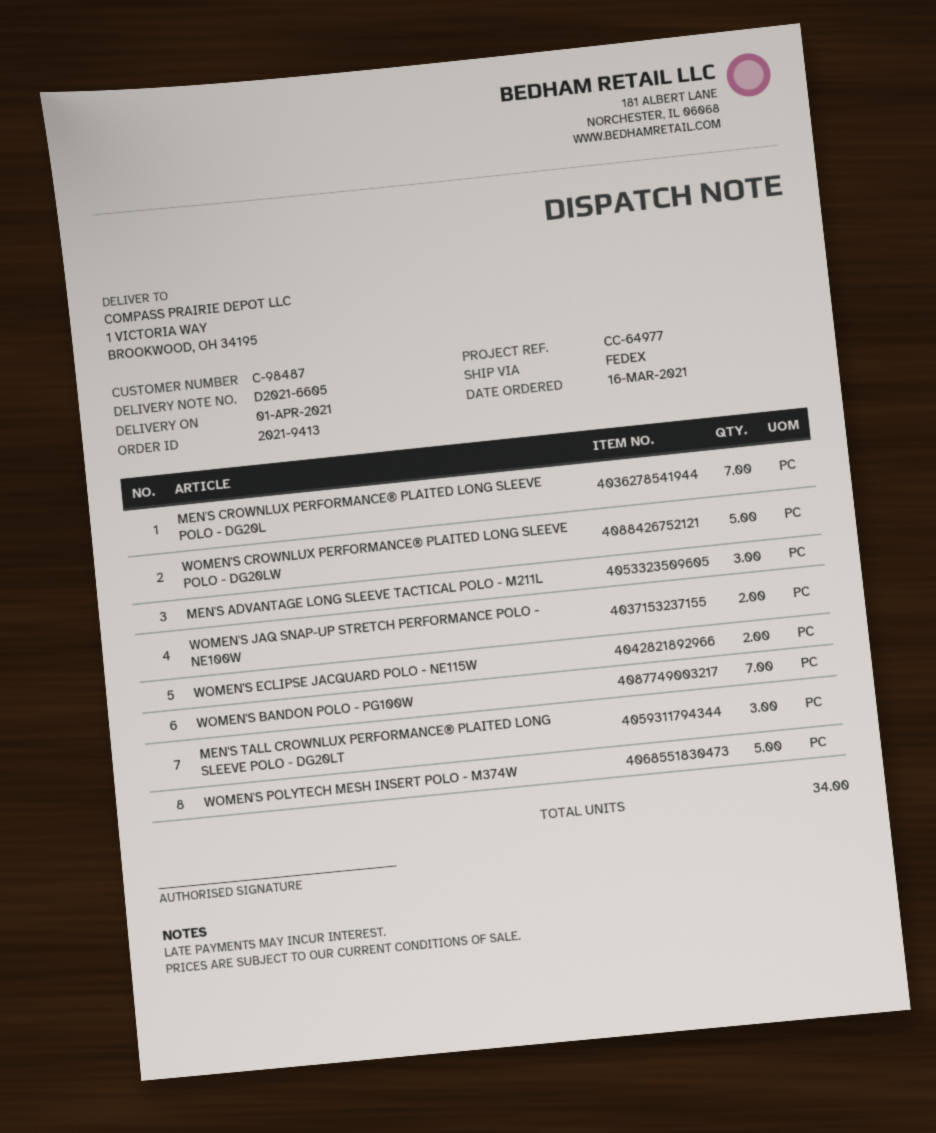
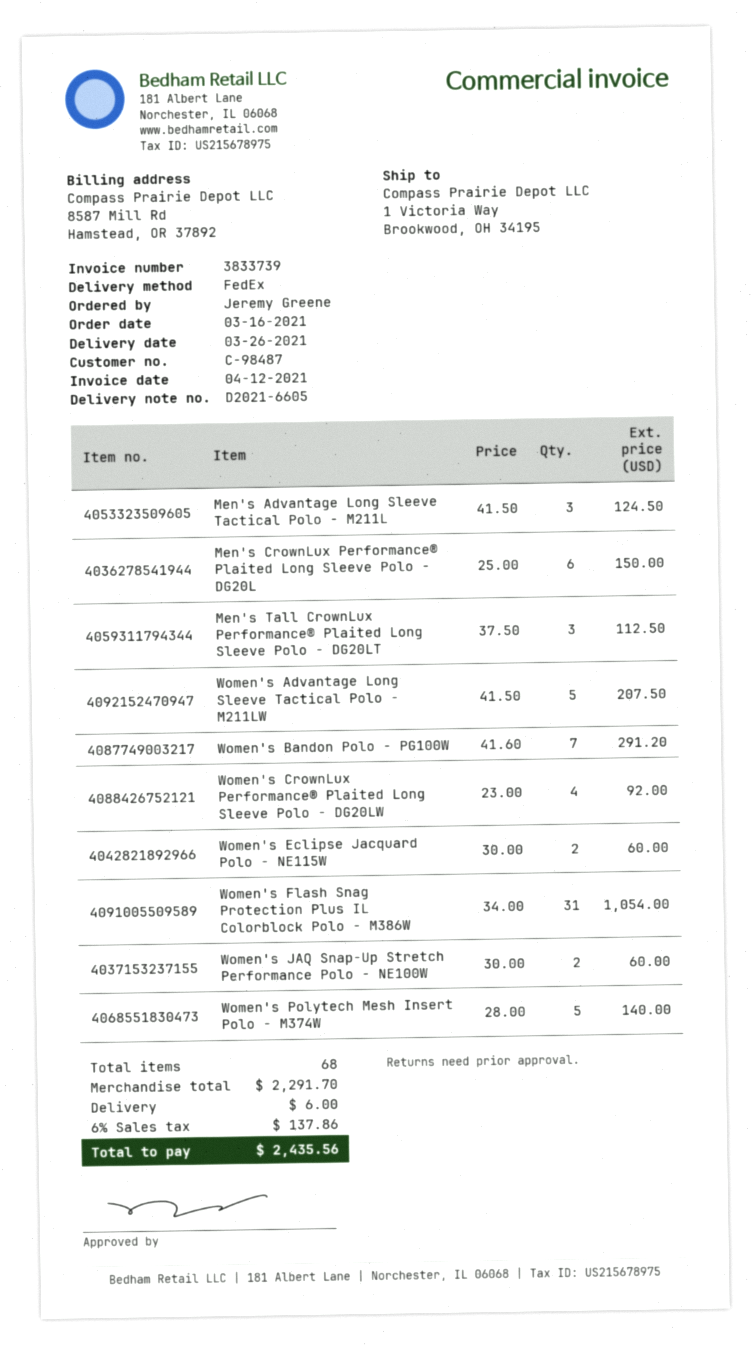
delivery date: 2021-04-01 -> 2021-03-26
MEN'S CROWNLUX PERFORMANCE® PLAITED LONG SLEEVE POLO - DG20L: 7 -> 6
WOMEN'S CROWNLUX PERFORMANCE® PLAITED LONG SLEEVE POLO - DG20LW: 5 -> 4
Women's Advantage Long Sleeve Tactical Polo - M211LW: none -> 5
Women's Flash Snag Protection Plus IL Colorblock Polo - M386W: none -> 31
total quantity: 34 -> 68

